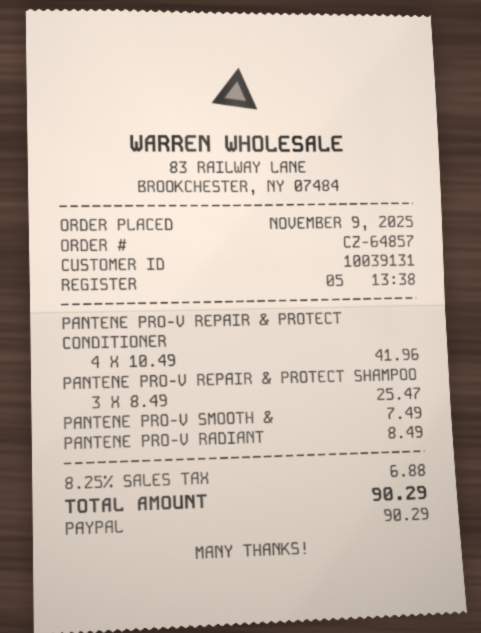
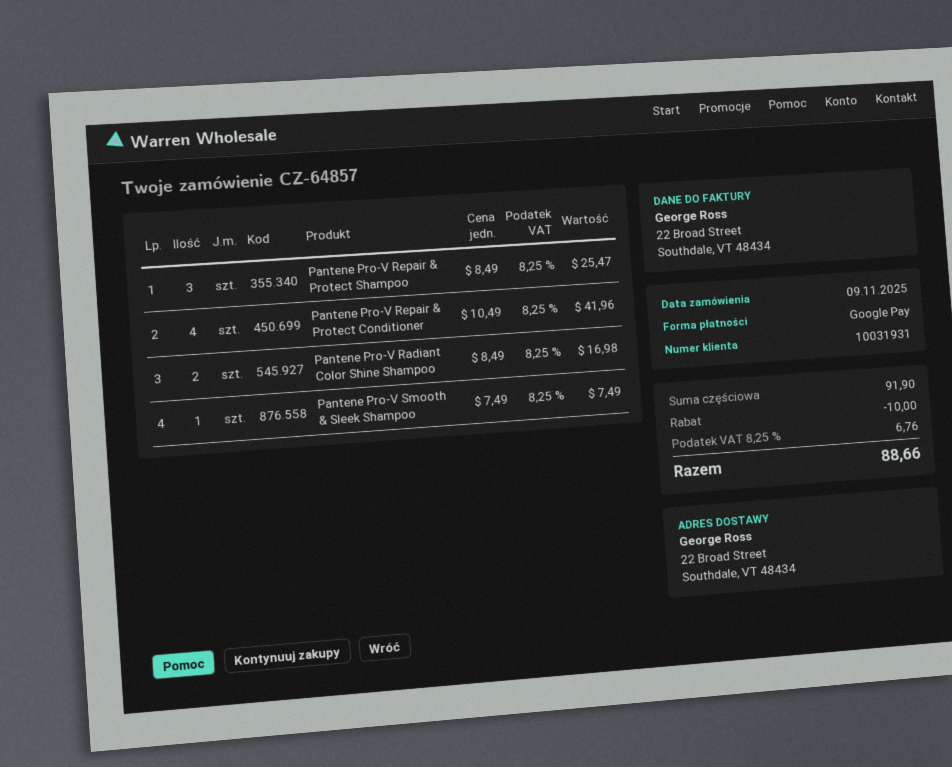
customer number: 10039131 -> 10031931
payment method: PayPal -> Google Pay
PANTENE PRO-V RADIANT: 1 x 8.49 = 8.49 -> 2 x 8.49 = 16.98
discount: none -> 10.00
tax: 8.25% = 6.88 -> 8.25% = 6.76
total: 90.29 -> 88.66

